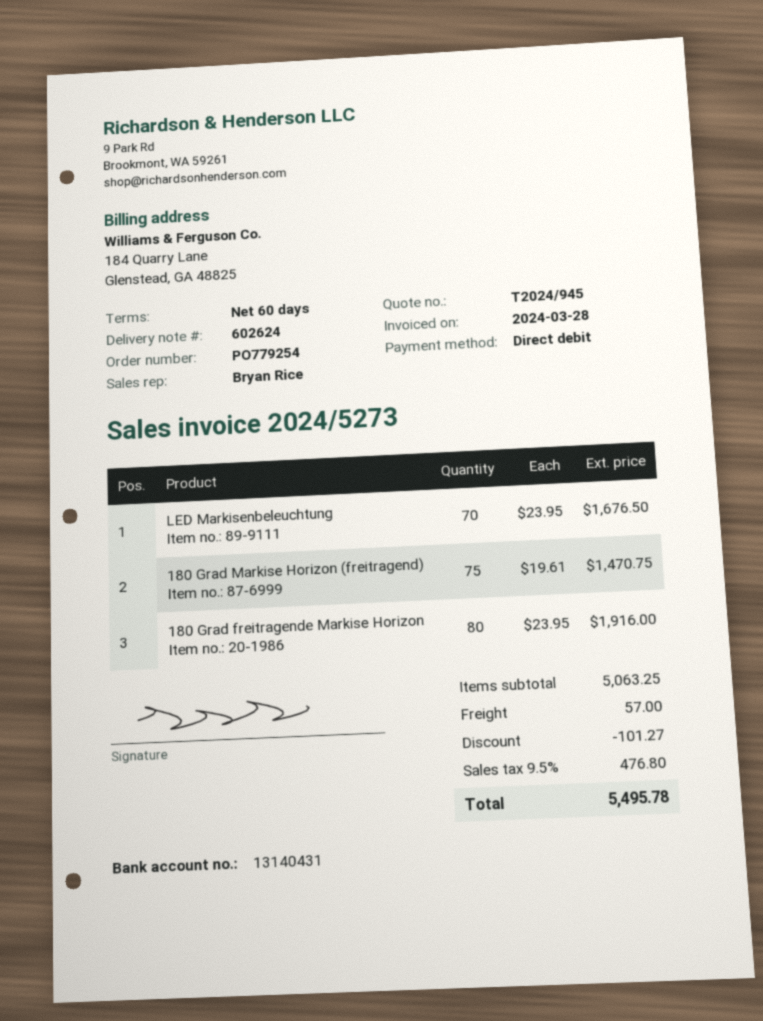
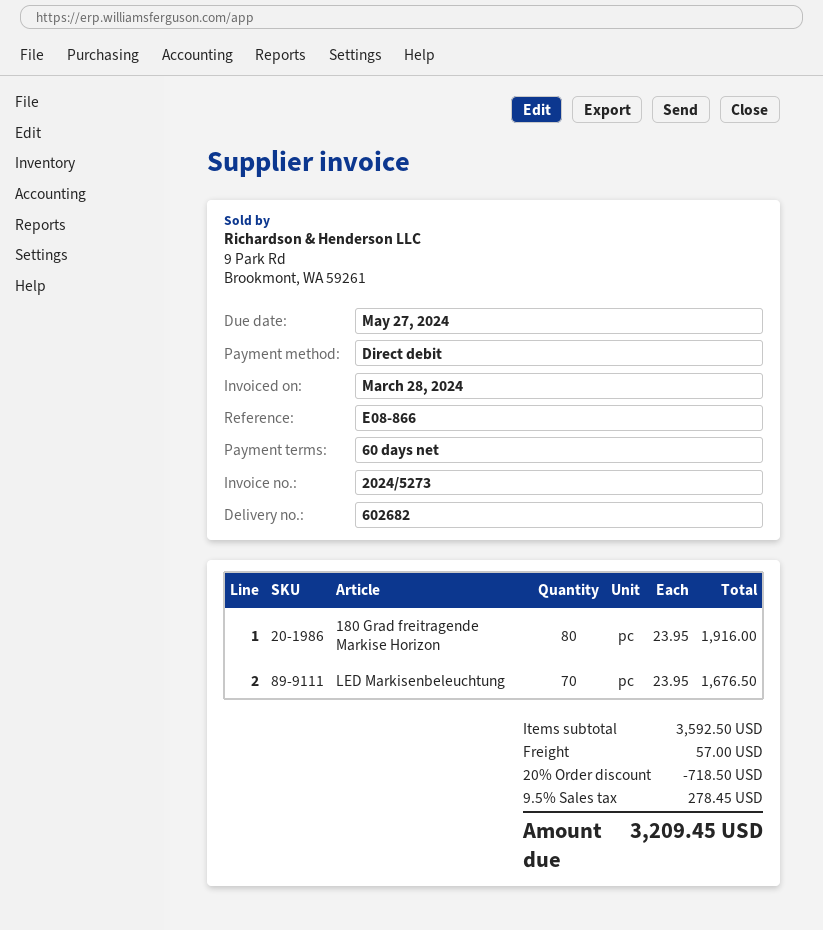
delivery note number: 602624 -> 602682
180 Grad Markise Horizon (freitragend): 75 x 19.61 = 1470.75 -> none
subtotal: 5063.25 -> 3592.50
discount: 101.27 -> 718.50
tax: 9.5% = 476.80 -> 9.5% = 278.45
total: 5495.78 -> 3209.45

